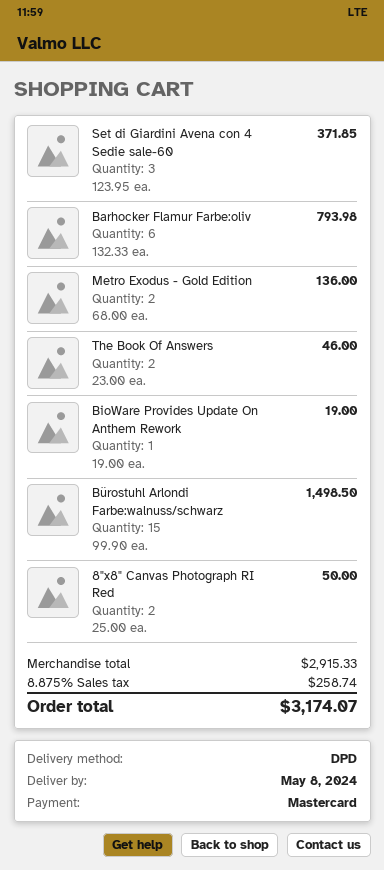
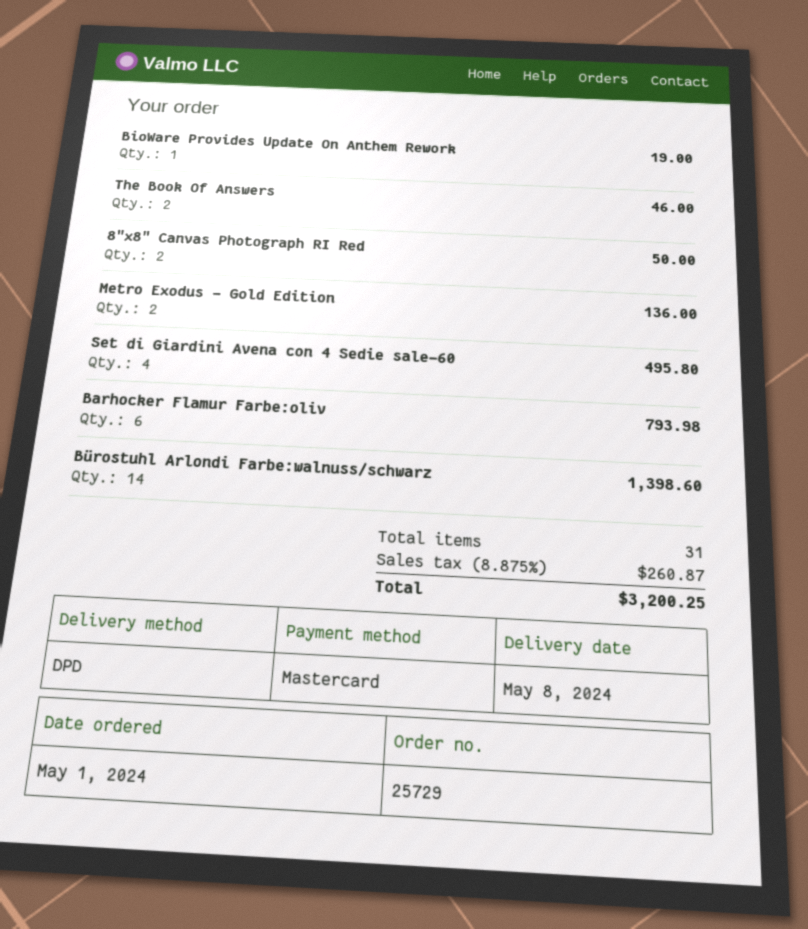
Set di Giardini Avena con 4 Sedie sale-60: 3 for 371.85 -> 4 for 495.80
Bürostuhl Arlondi Farbe:walnuss/schwarz: 15 for 1498.50 -> 14 for 1398.60
tax: 8.875% = 258.74 -> 8.875% = 260.87
total: 3174.07 -> 3200.25

